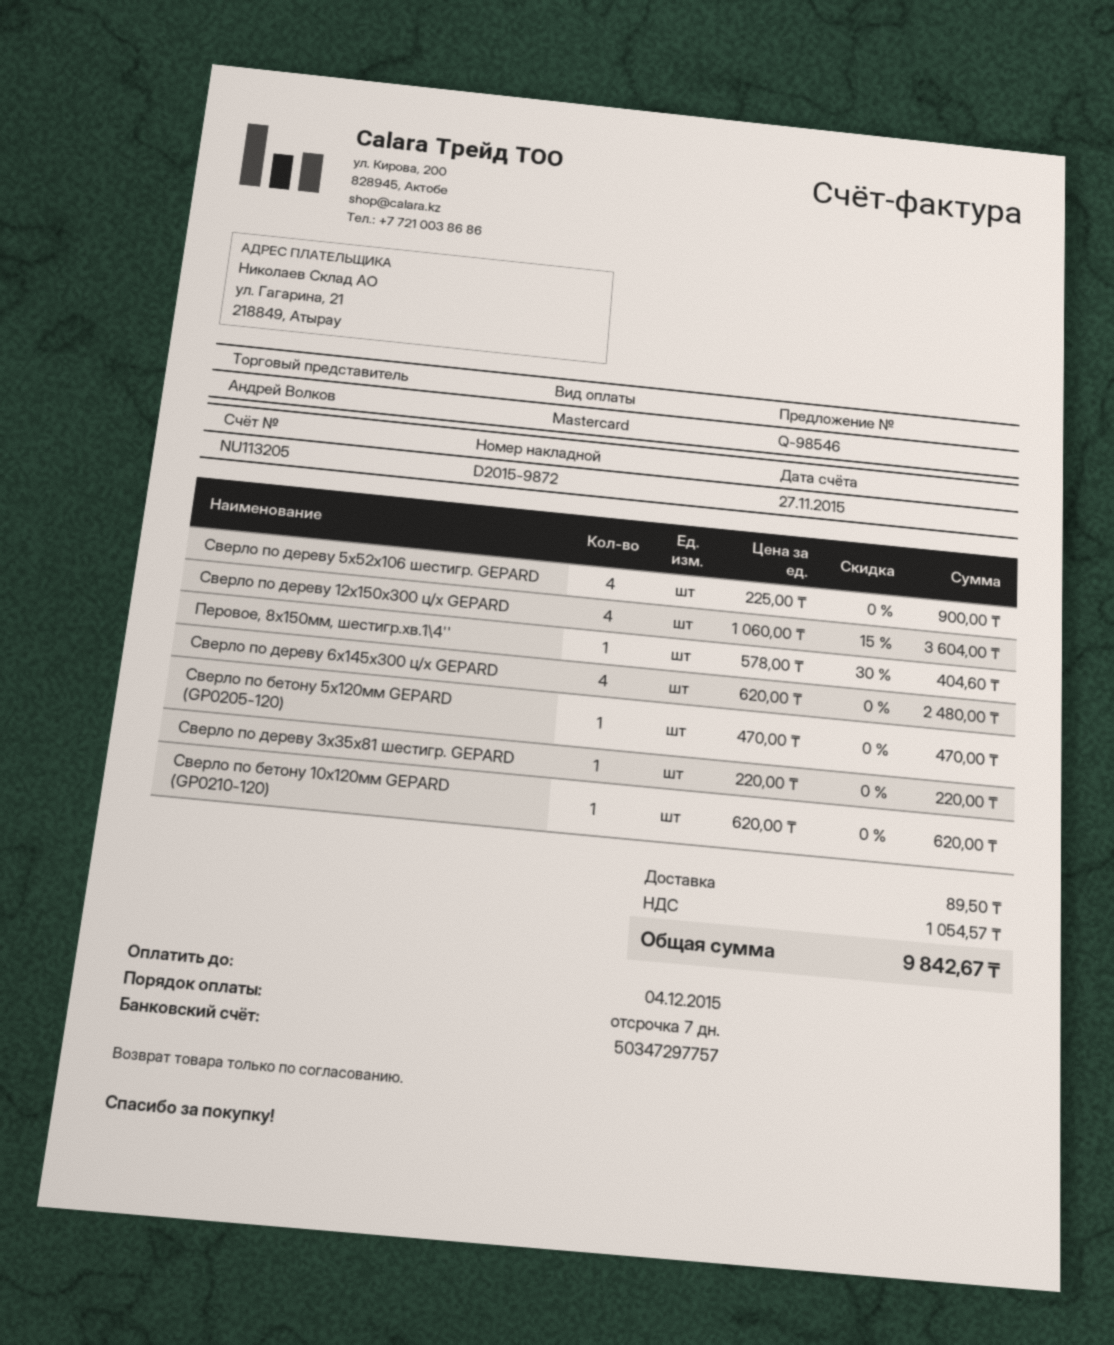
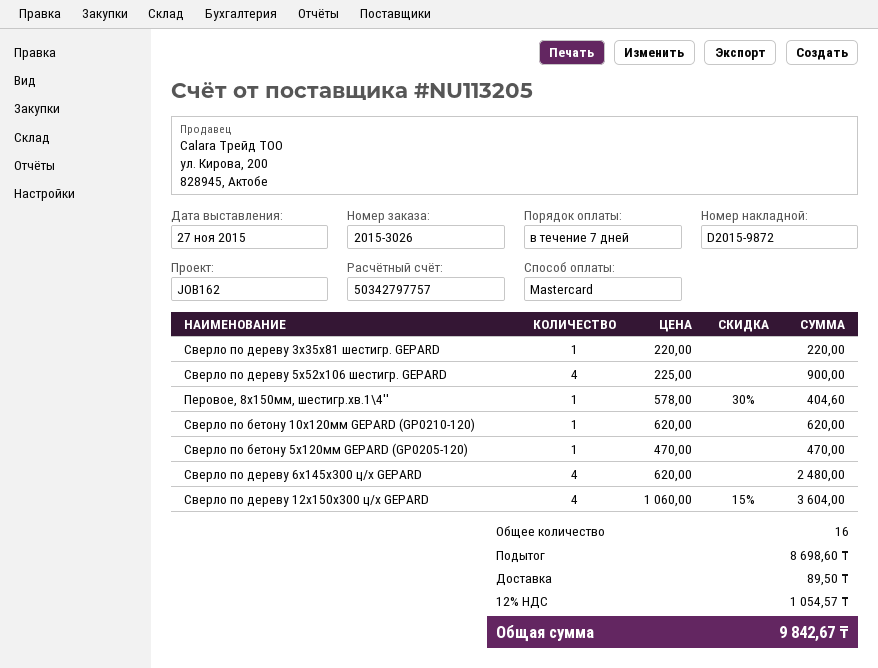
bank account: 50347297757 -> 50342797757

